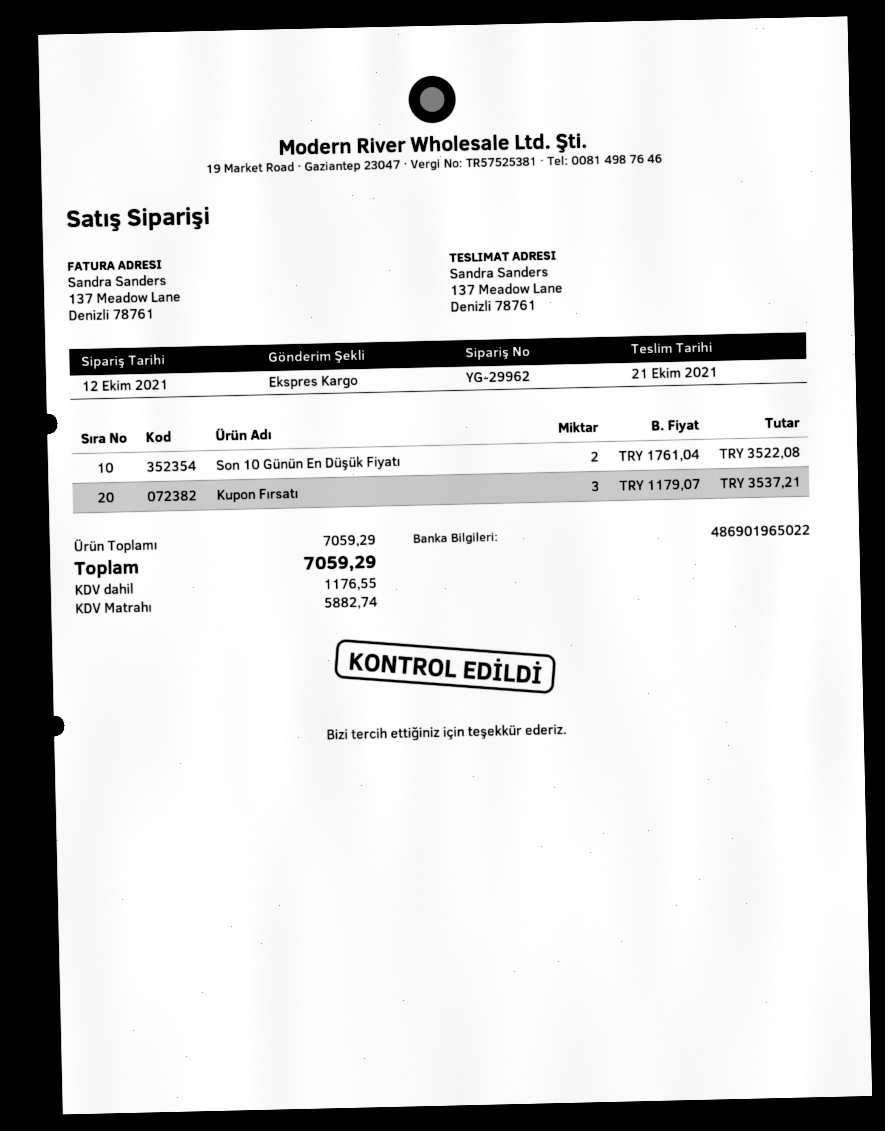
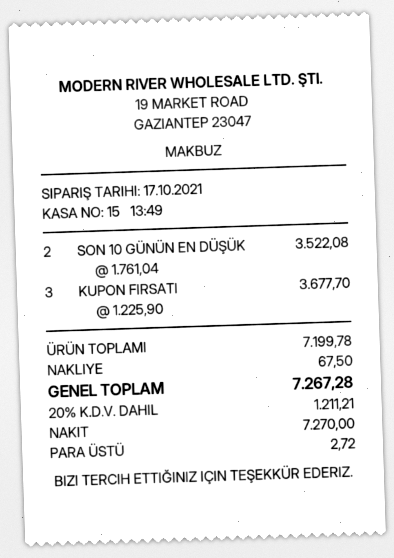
order date: 2021-10-12 -> 2021-10-17
Kupon Fırsatı: 3 x 1179.07 = 3537.21 -> 3 x 1225.90 = 3677.70
subtotal: 7059.29 -> 7199.78
shipping: none -> 67.50
tax: 1176.55 -> 1211.21
total: 7059.29 -> 7267.28

